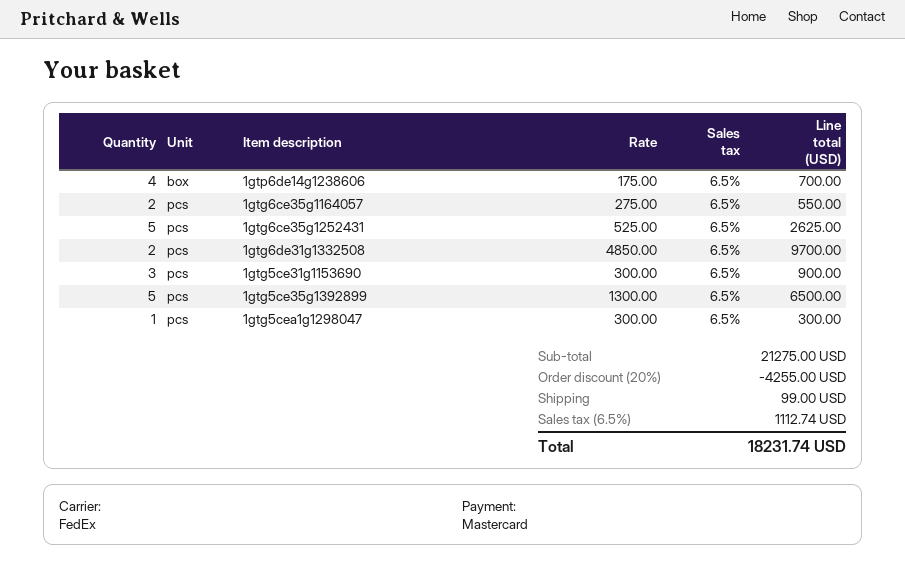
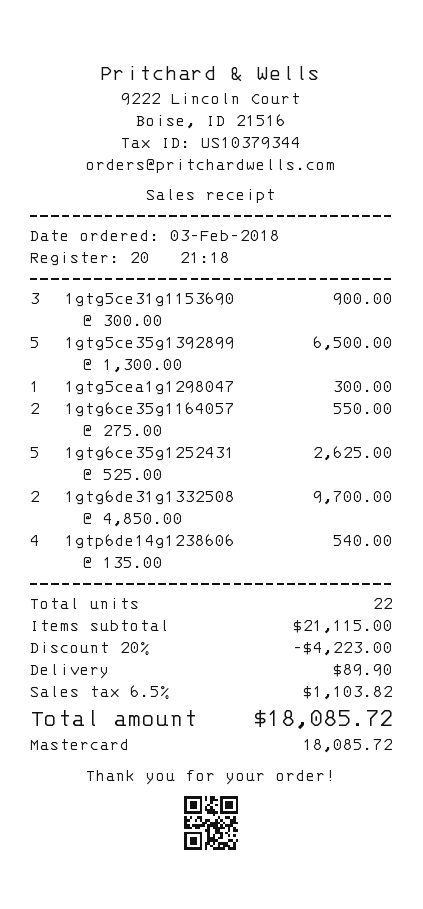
1gtp6de14g1238606: 4 x 175.00 = 700.00 -> 4 x 135.00 = 540.00
subtotal: 21275.00 -> 21115.00
discount: 20% = 4255.00 -> 20% = 4223.00
shipping: 99.00 -> 89.90
tax: 6.5% = 1112.74 -> 6.5% = 1103.82
total: 18231.74 -> 18085.72

